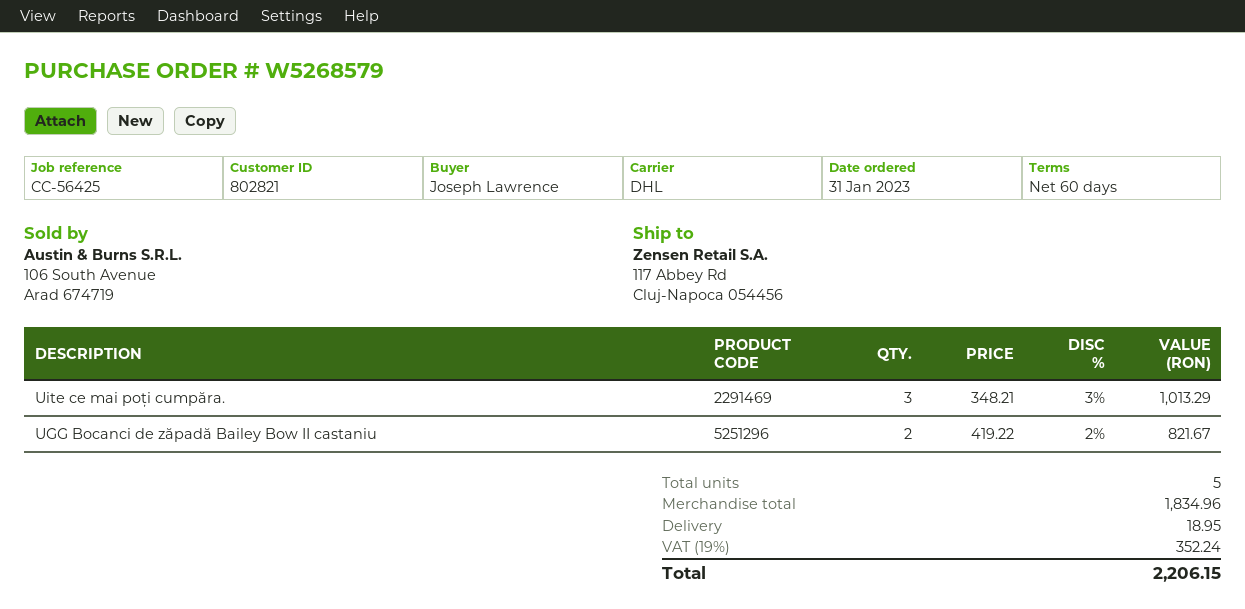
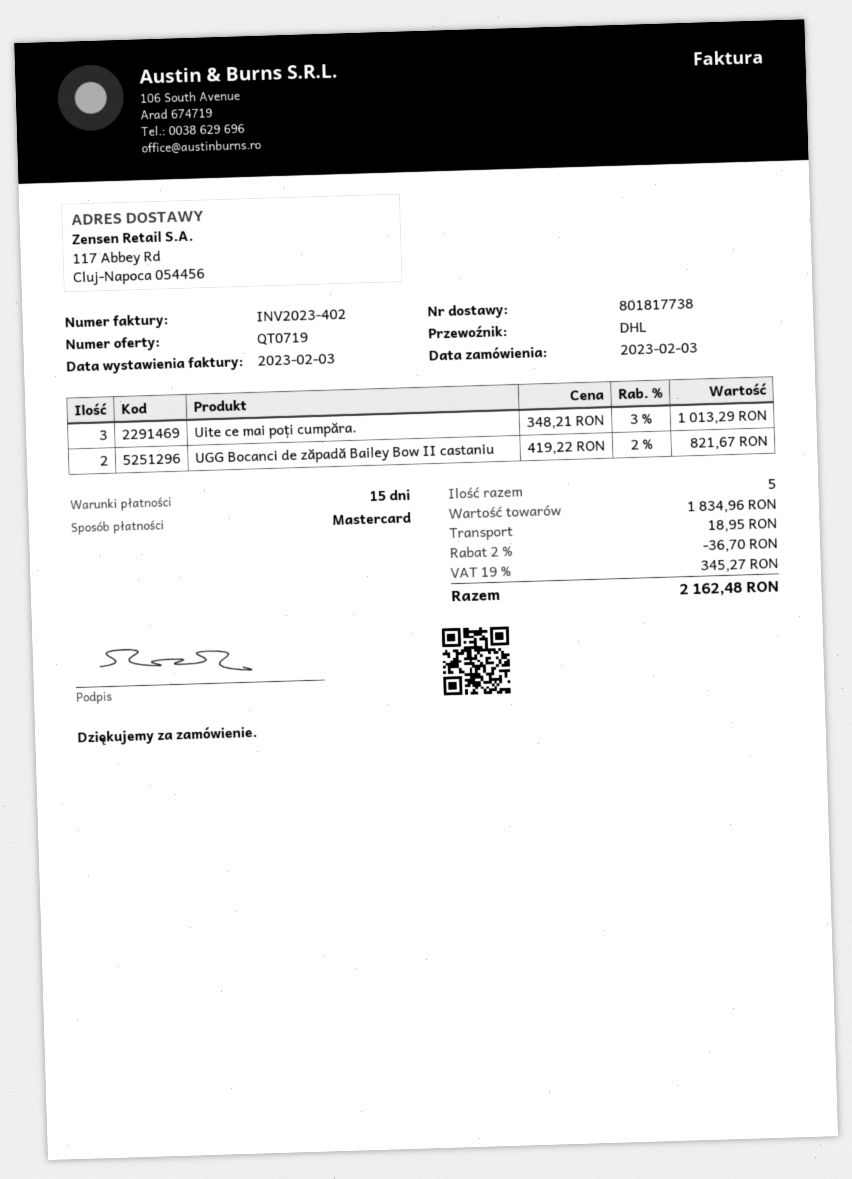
order date: 2023-01-31 -> 2023-02-03
payment terms: 60 days -> 15 days
discount: none -> 2% = 36.70
tax: 19% = 352.24 -> 19% = 345.27
total: 2206.15 -> 2162.48

